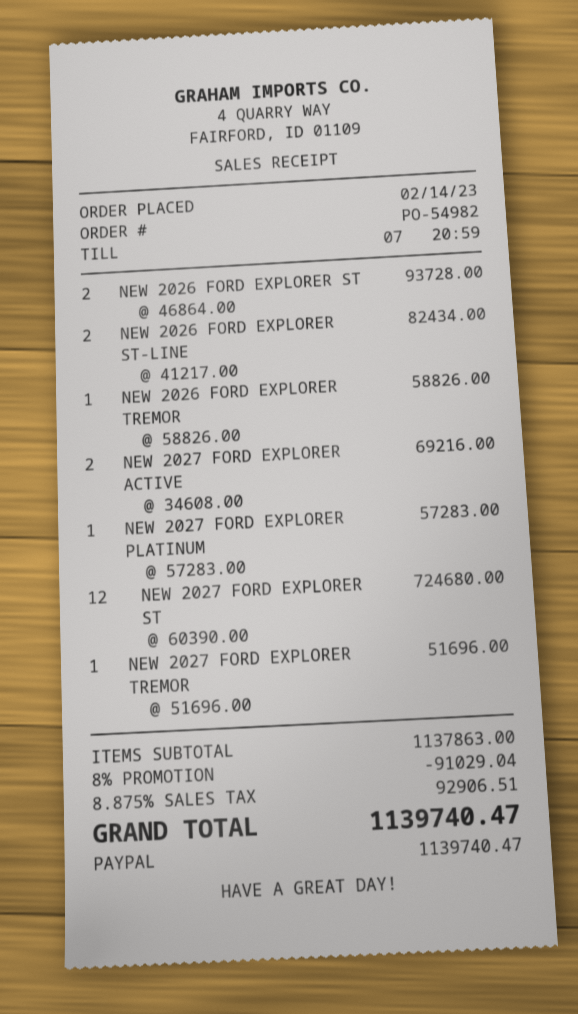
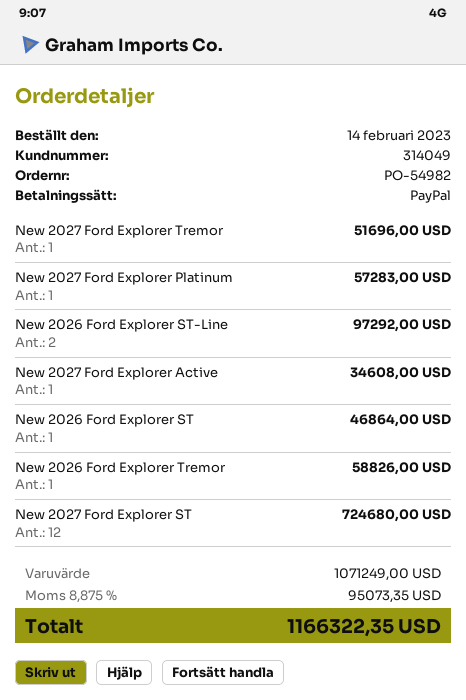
NEW 2026 FORD EXPLORER ST: 2 for 93728.00 -> 1 for 46864.00
NEW 2026 FORD EXPLORER ST-LINE: 2 for 82434.00 -> 2 for 97292.00
NEW 2027 FORD EXPLORER ACTIVE: 2 for 69216.00 -> 1 for 34608.00
subtotal: 1137863.00 -> 1071249.00
discount: 8% = 91029.04 -> none
tax: 8.875% = 92906.51 -> 8.875% = 95073.35
total: 1139740.47 -> 1166322.35

